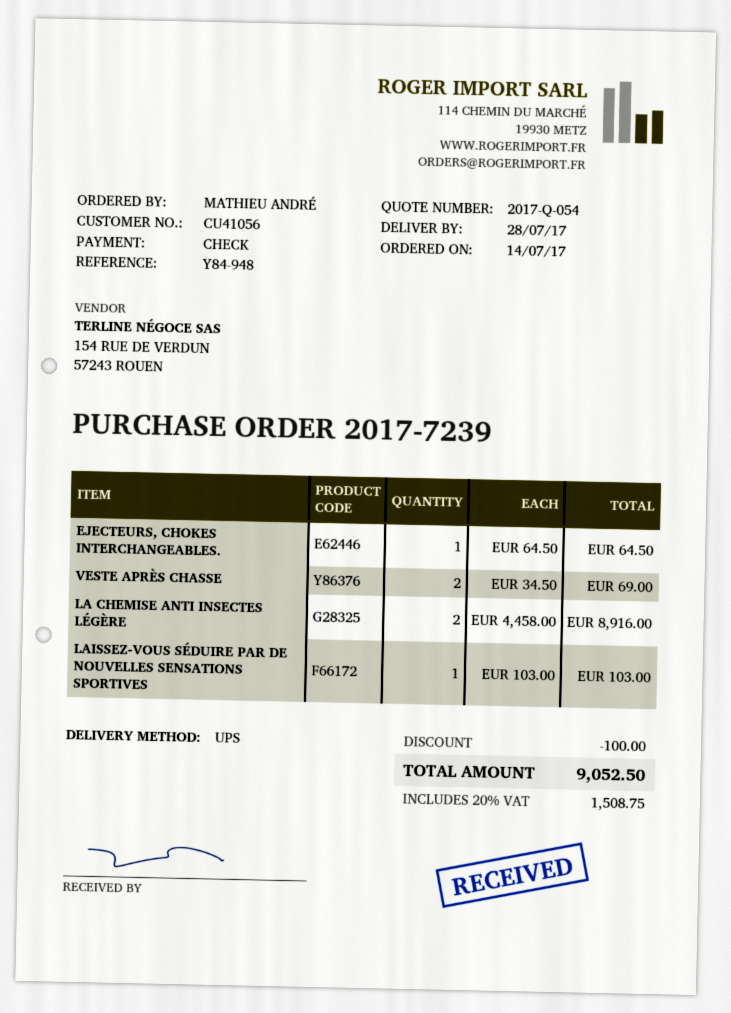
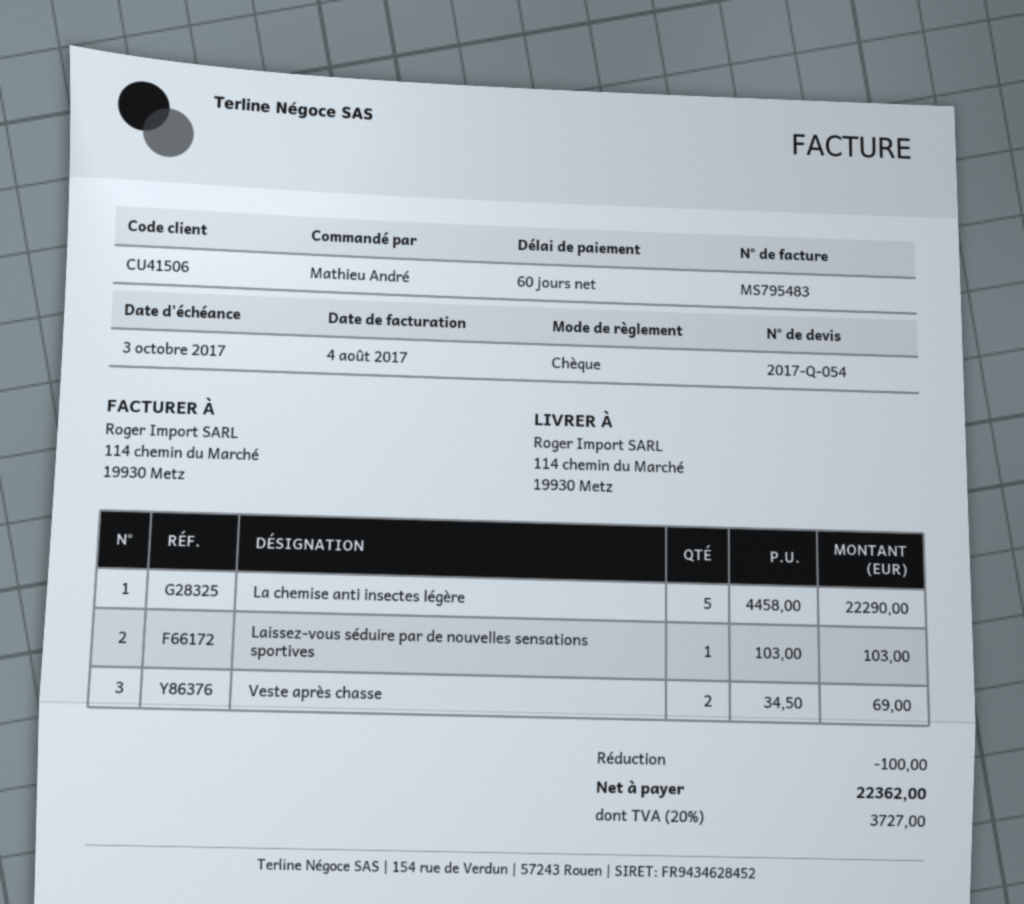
customer number: CU41056 -> CU41506
EJECTEURS, CHOKES INTERCHANGEABLES.: 1 x 64.50 = 64.50 -> none
LA CHEMISE ANTI INSECTES LÉGÈRE: 2 x 4458.00 = 8916.00 -> 5 x 4458.00 = 22290.00
tax: 20% = 1508.75 -> 20% = 3727.00
total: 9052.50 -> 22362.00

